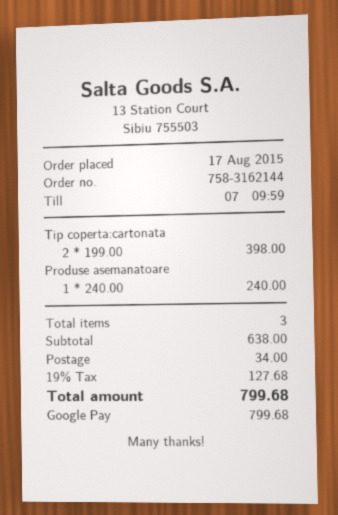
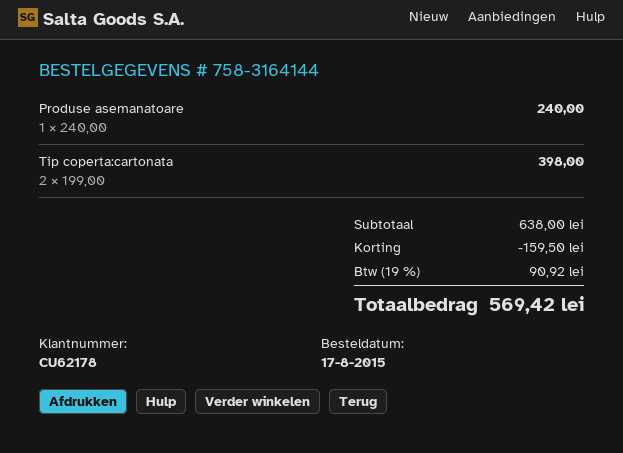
order number: 758-3162144 -> 758-3164144
discount: none -> 159.50
shipping: 34.00 -> none
tax: 19% = 127.68 -> 19% = 90.92
total: 799.68 -> 569.42

